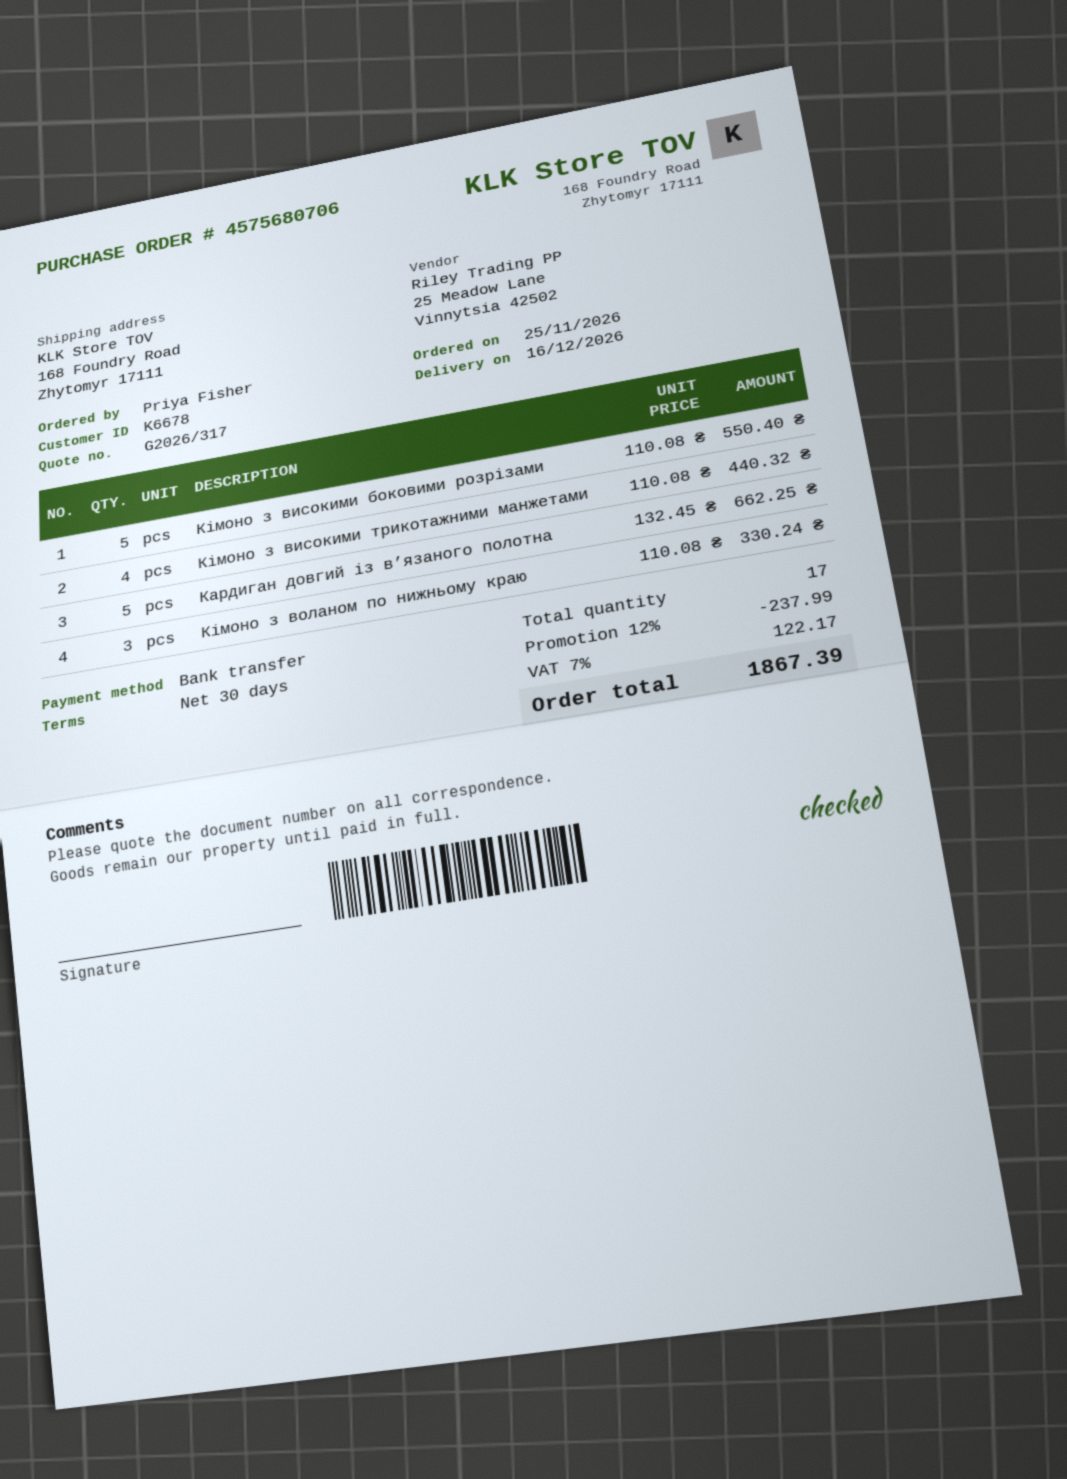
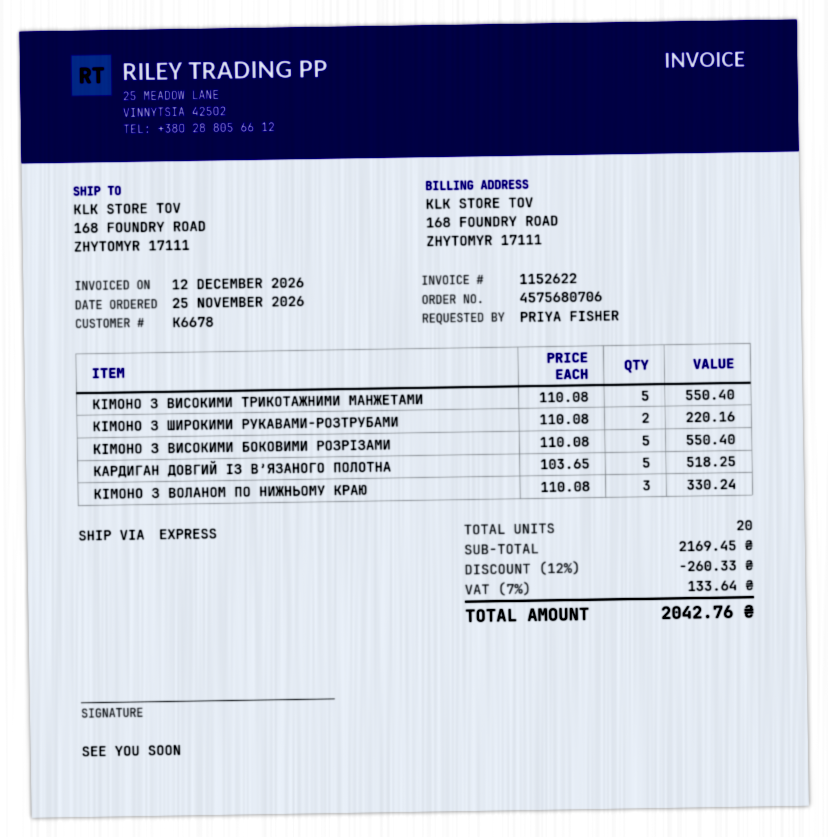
Кімоно з високими трикотажними манжетами: 4 x 110.08 = 440.32 -> 5 x 110.08 = 550.40
Кардиган довгий із в’язаного полотна: 5 x 132.45 = 662.25 -> 5 x 103.65 = 518.25
КІМОНО З ШИРОКИМИ РУКАВАМИ-РОЗТРУБАМИ: none -> 2 x 110.08 = 220.16
total quantity: 17 -> 20
discount: 12% = 237.99 -> 12% = 260.33
tax: 7% = 122.17 -> 7% = 133.64
total: 1867.39 -> 2042.76

